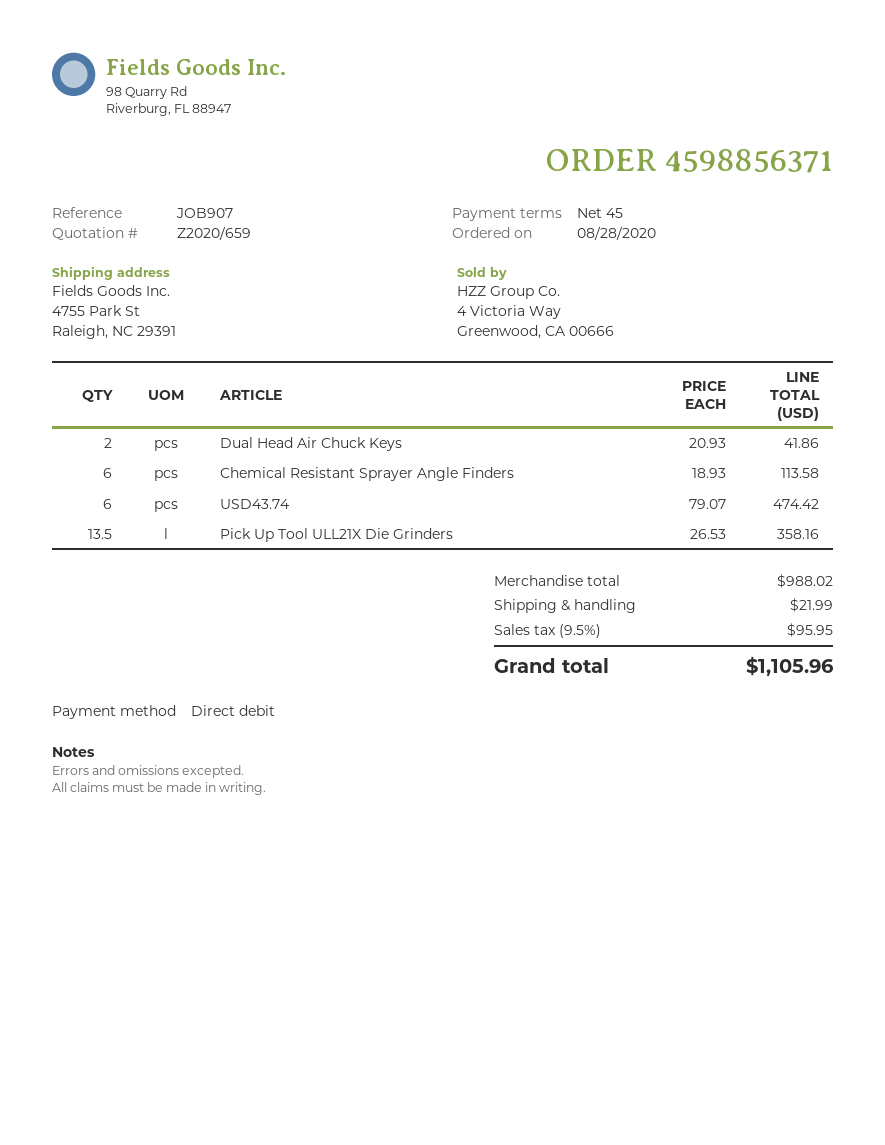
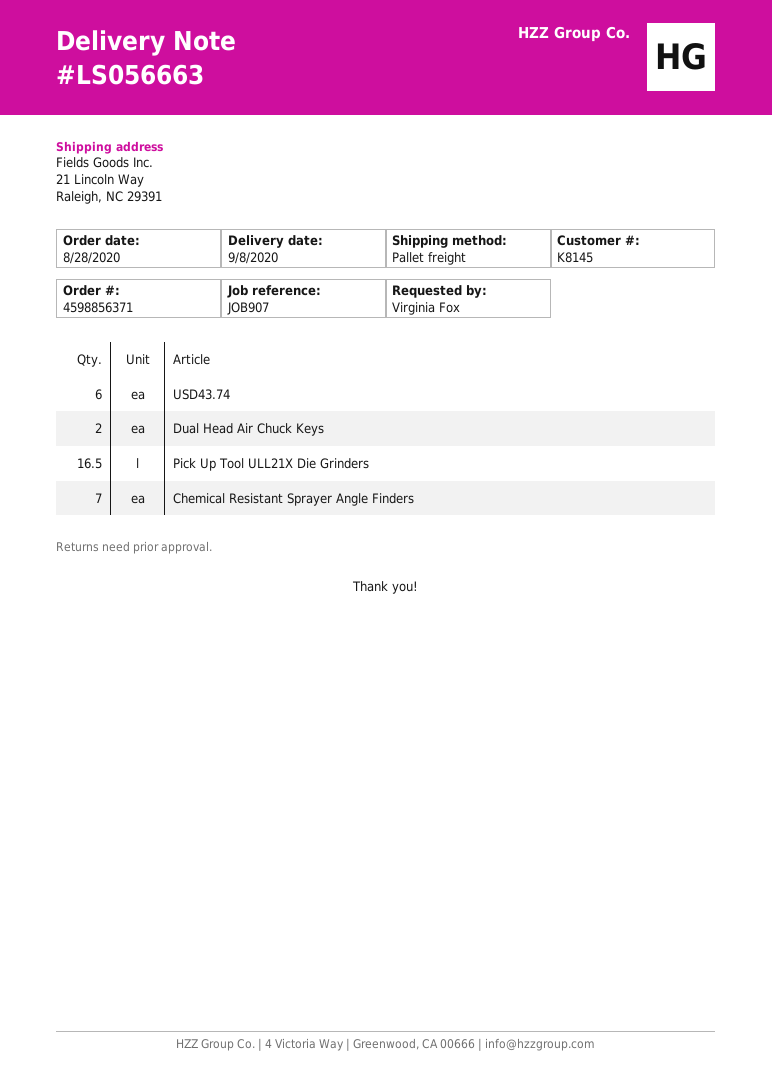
ship to: 4755 Park St, Raleigh, NC 29391 -> 21 Lincoln Way, Raleigh, NC 29391
Chemical Resistant Sprayer Angle Finders: 6 -> 7
Pick Up Tool ULL21X Die Grinders: 13.5 -> 16.5

